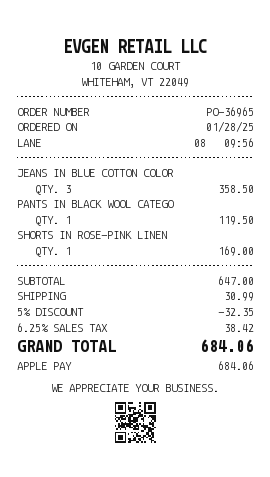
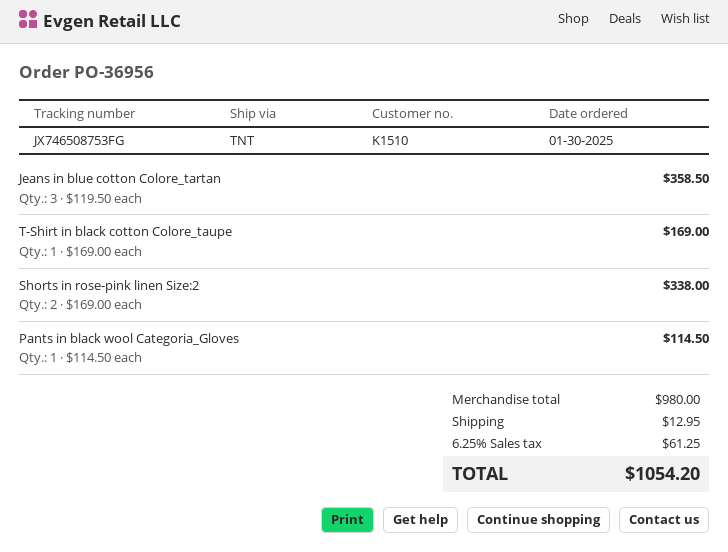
order number: PO-36965 -> PO-36956
order date: 2025-01-28 -> 2025-01-30
PANTS IN BLACK WOOL CATEGO: 1 for 119.50 -> 1 for 114.50
SHORTS IN ROSE-PINK LINEN: 1 for 169.00 -> 2 for 338.00
T-Shirt in black cotton Colore_taupe: none -> 1 for 169.00
subtotal: 647.00 -> 980.00
discount: 5% = 32.35 -> none
shipping: 30.99 -> 12.95
tax: 6.25% = 38.42 -> 6.25% = 61.25
total: 684.06 -> 1054.20

